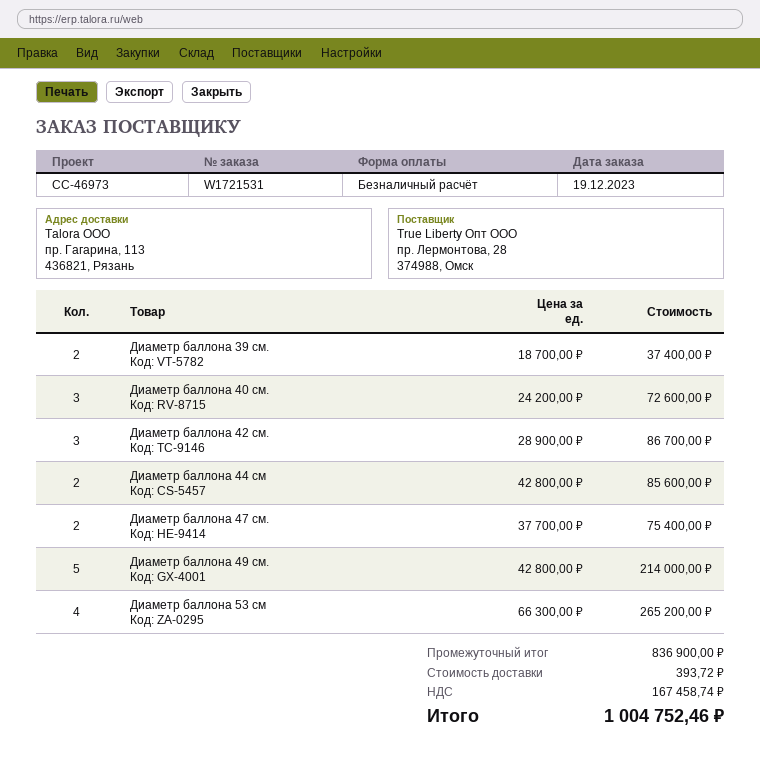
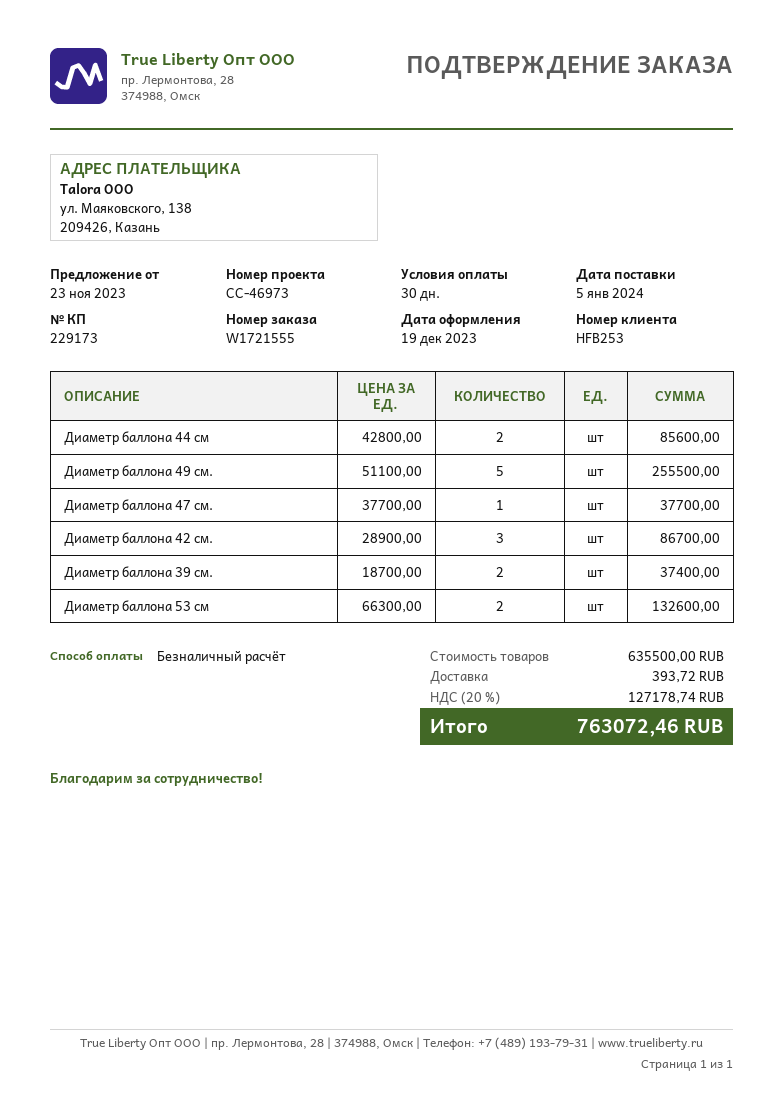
order number: W1721531 -> W1721555
Диаметр баллона 40 см.: 3 x 24200.00 = 72600.00 -> none
Диаметр баллона 47 см.: 2 x 37700.00 = 75400.00 -> 1 x 37700.00 = 37700.00
Диаметр баллона 49 см.: 5 x 42800.00 = 214000.00 -> 5 x 51100.00 = 255500.00
Диаметр баллона 53 см: 4 x 66300.00 = 265200.00 -> 2 x 66300.00 = 132600.00
subtotal: 836900.00 -> 635500.00
tax: 167458.74 -> 127178.74
total: 1004752.46 -> 763072.46

